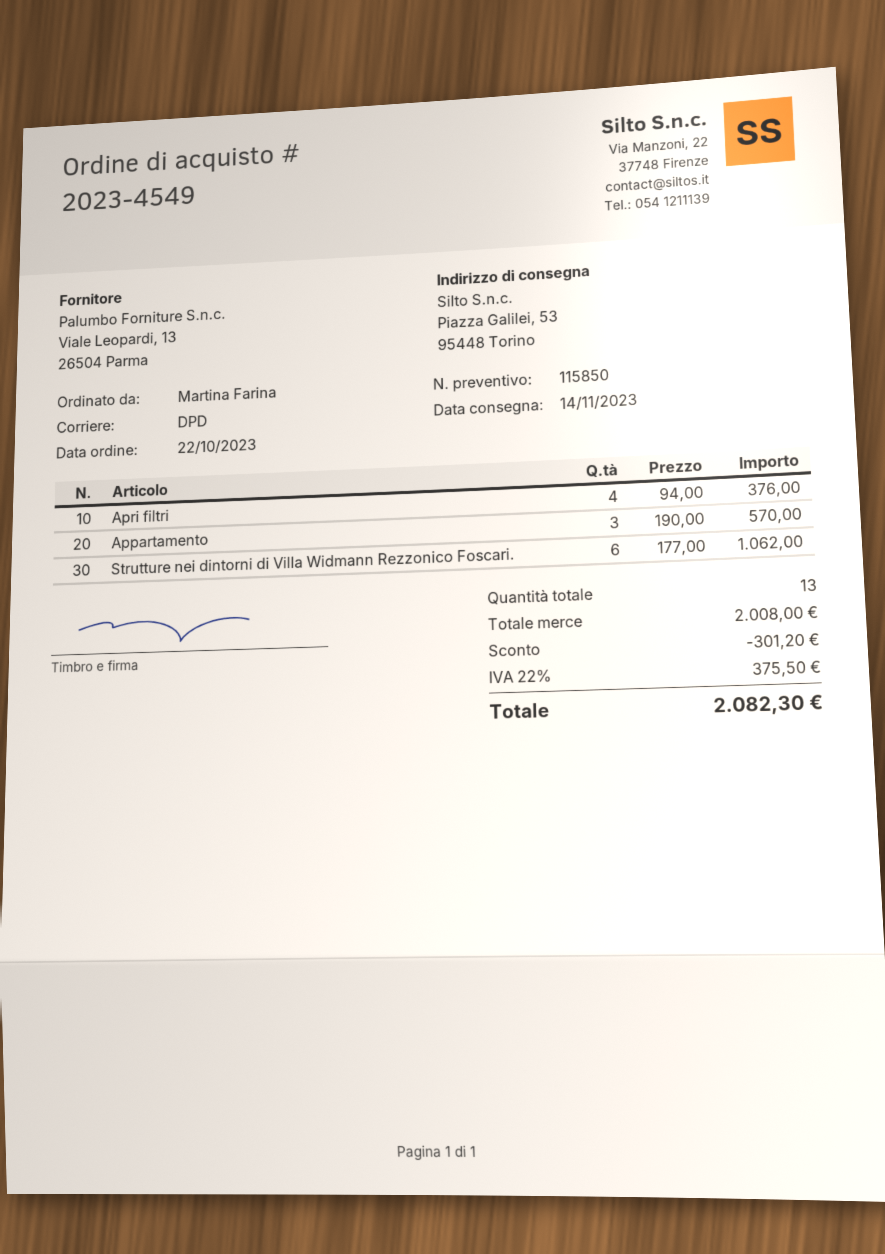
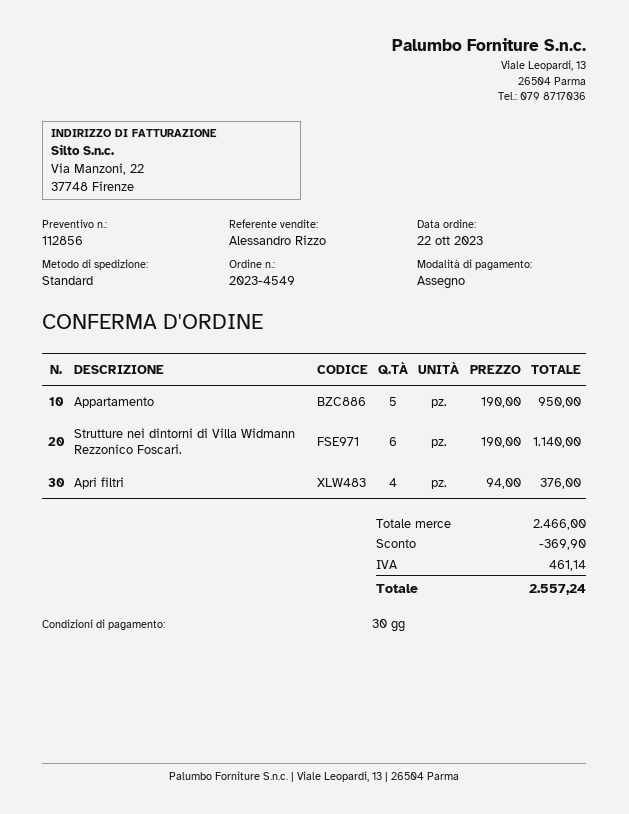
quote number: 115850 -> 112856
shipping method: DPD -> standard
Appartamento: 3 x 190.00 = 570.00 -> 5 x 190.00 = 950.00
Strutture nei dintorni di Villa Widmann Rezzonico Foscari.: 6 x 177.00 = 1062.00 -> 6 x 190.00 = 1140.00
subtotal: 2008.00 -> 2466.00
discount: 301.20 -> 369.90
tax: 375.50 -> 461.14
total: 2082.30 -> 2557.24

